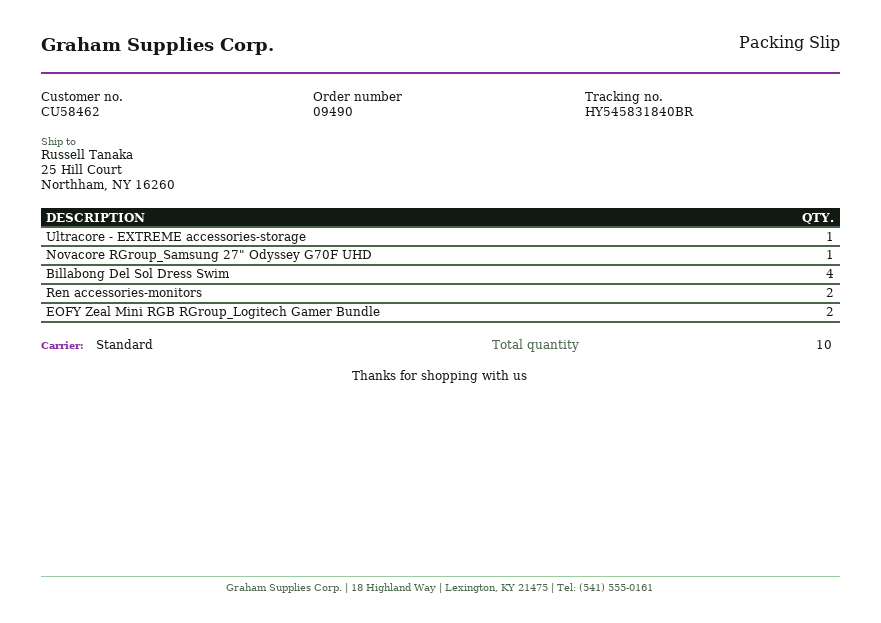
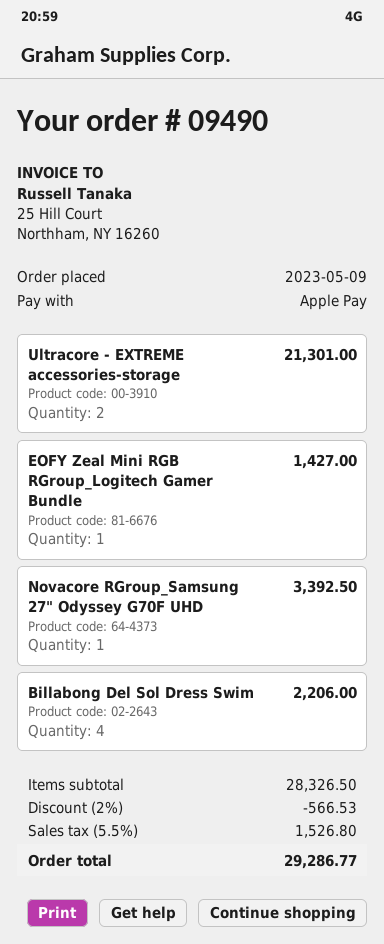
Ultracore - EXTREME accessories-storage: 1 -> 2
Ren accessories-monitors: 2 -> none
EOFY Zeal Mini RGB RGroup_Logitech Gamer Bundle: 2 -> 1

